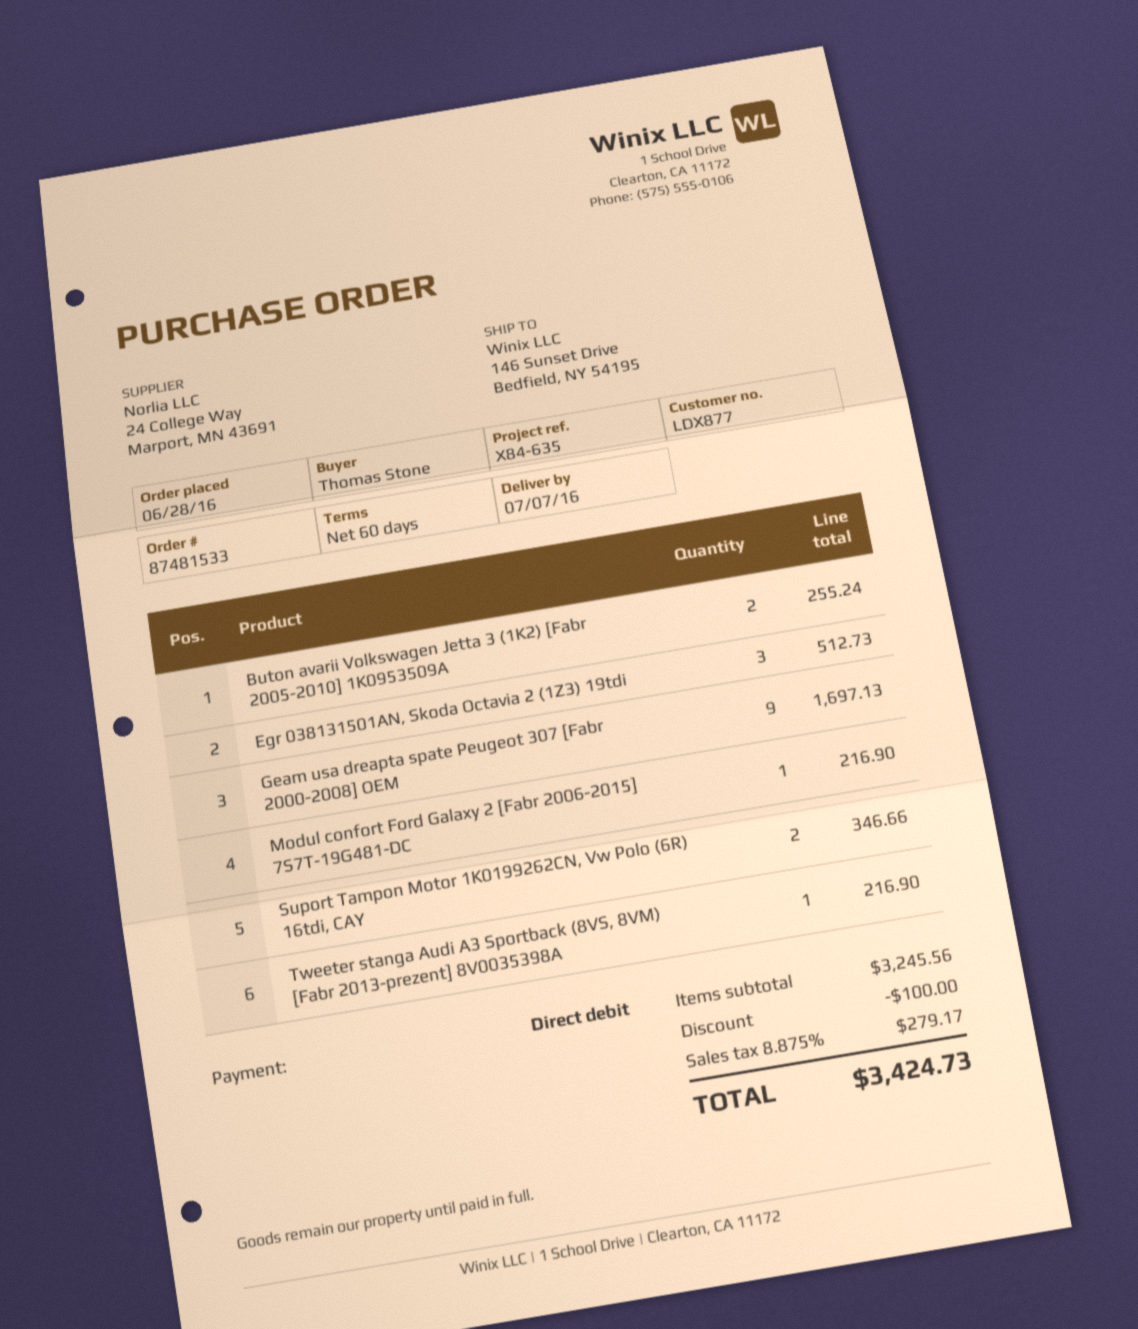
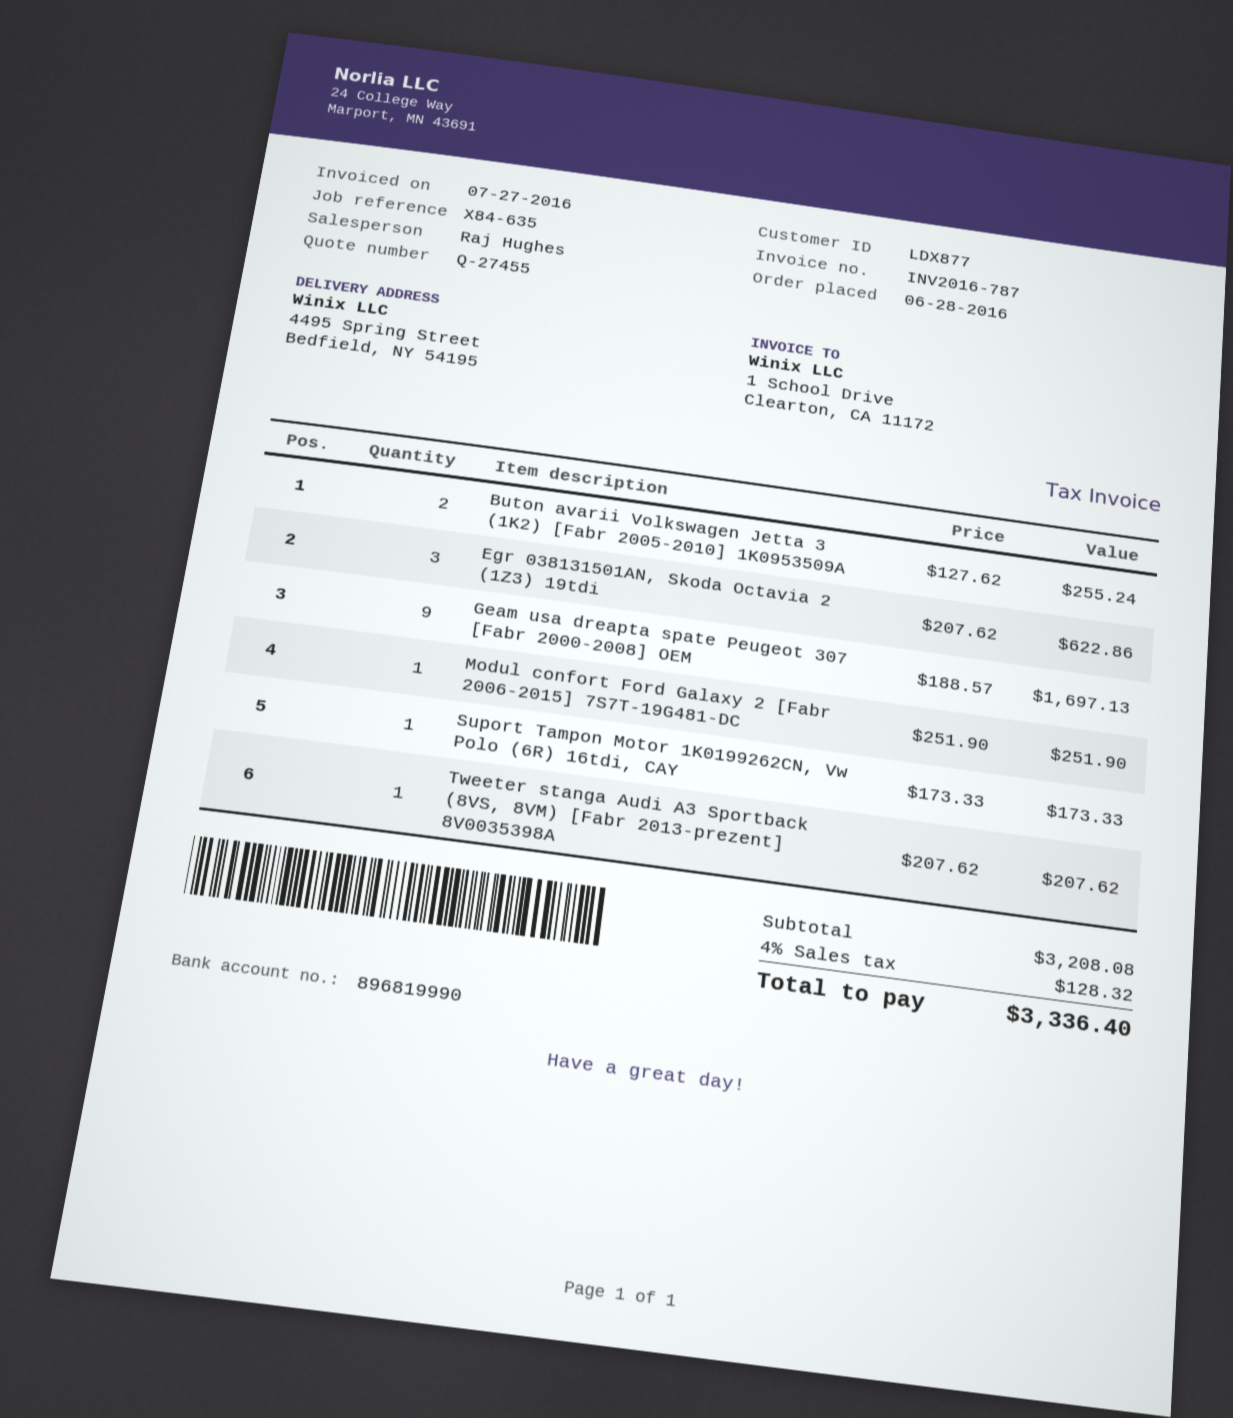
ship to: 146 Sunset Drive, Bedfield, NY 54195 -> 4495 Spring Street, Bedfield, NY 54195
Egr 038131501AN, Skoda Octavia 2 (1Z3) 19tdi: 3 for 512.73 -> 3 for 622.86
Modul confort Ford Galaxy 2 [Fabr 2006-2015] 7S7T-19G481-DC: 1 for 216.90 -> 1 for 251.90
Suport Tampon Motor 1K0199262CN, Vw Polo (6R) 16tdi, CAY: 2 for 346.66 -> 1 for 173.33
Tweeter stanga Audi A3 Sportback (8VS, 8VM) [Fabr 2013-prezent] 8V0035398A: 1 for 216.90 -> 1 for 207.62
subtotal: 3245.56 -> 3208.08
discount: 100.00 -> none
tax: 8.875% = 279.17 -> 4% = 128.32
total: 3424.73 -> 3336.40

